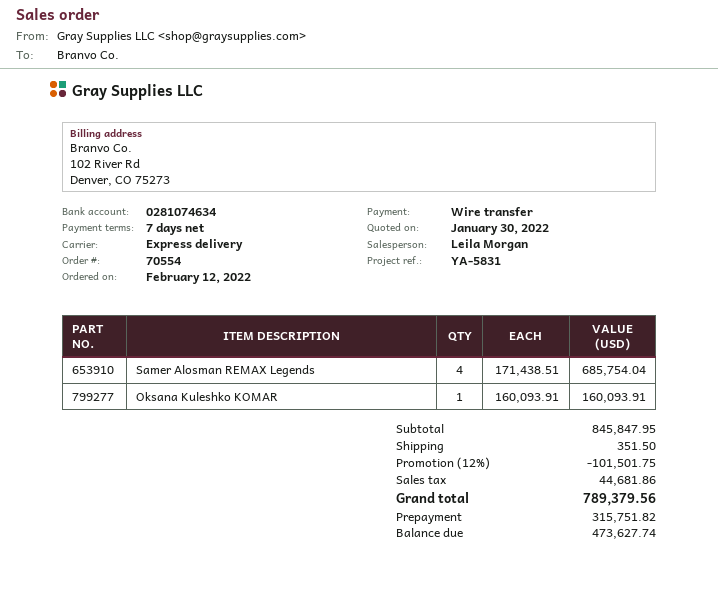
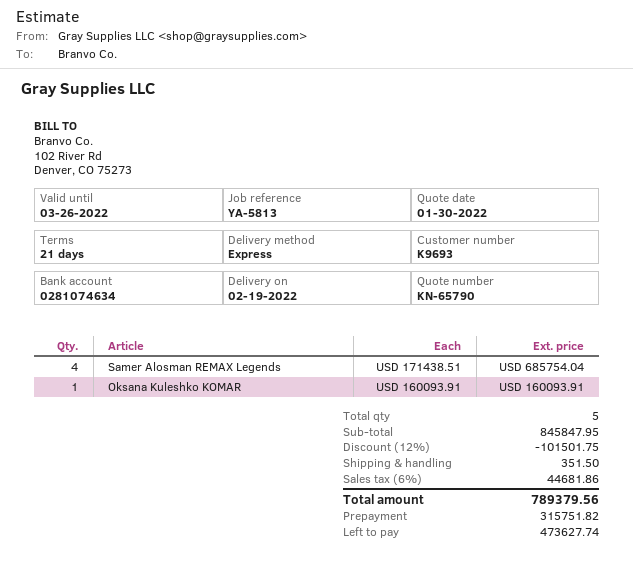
payment terms: 7 days -> 21 days
reference: YA-5831 -> YA-5813

